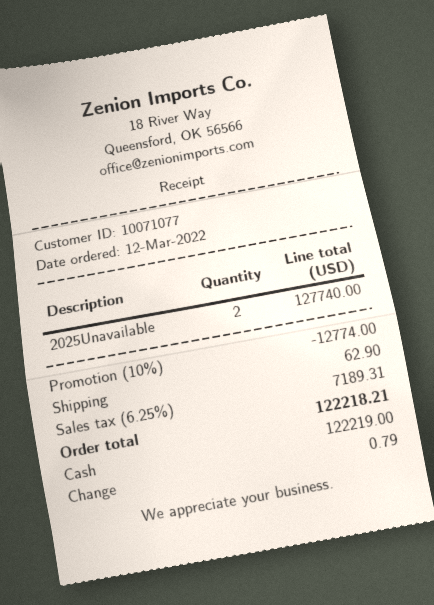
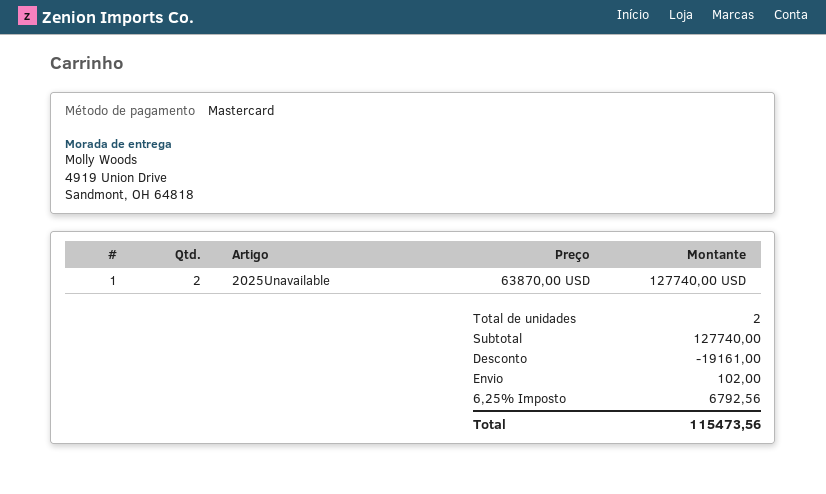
payment method: cash -> Mastercard
discount: 12774.00 -> 19161.00
shipping: 62.90 -> 102.00
tax: 6.25% = 7189.31 -> 6.25% = 6792.56
total: 122218.21 -> 115473.56

